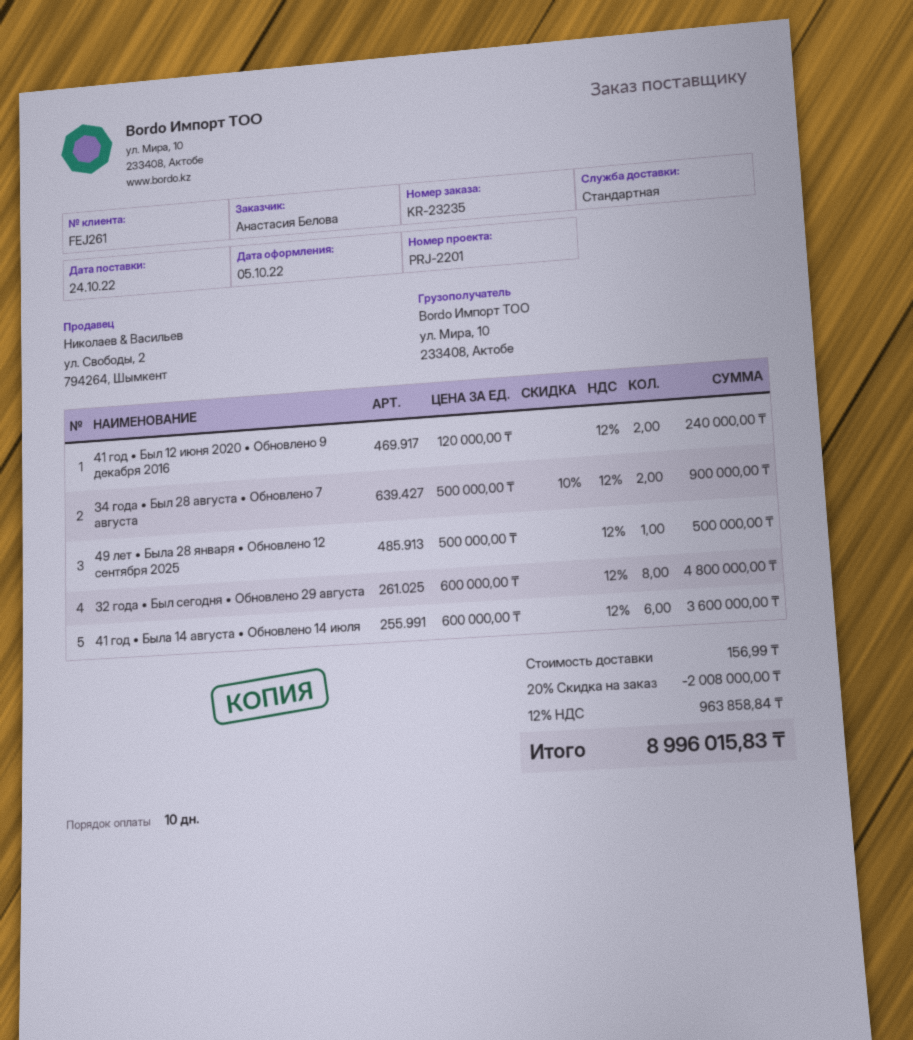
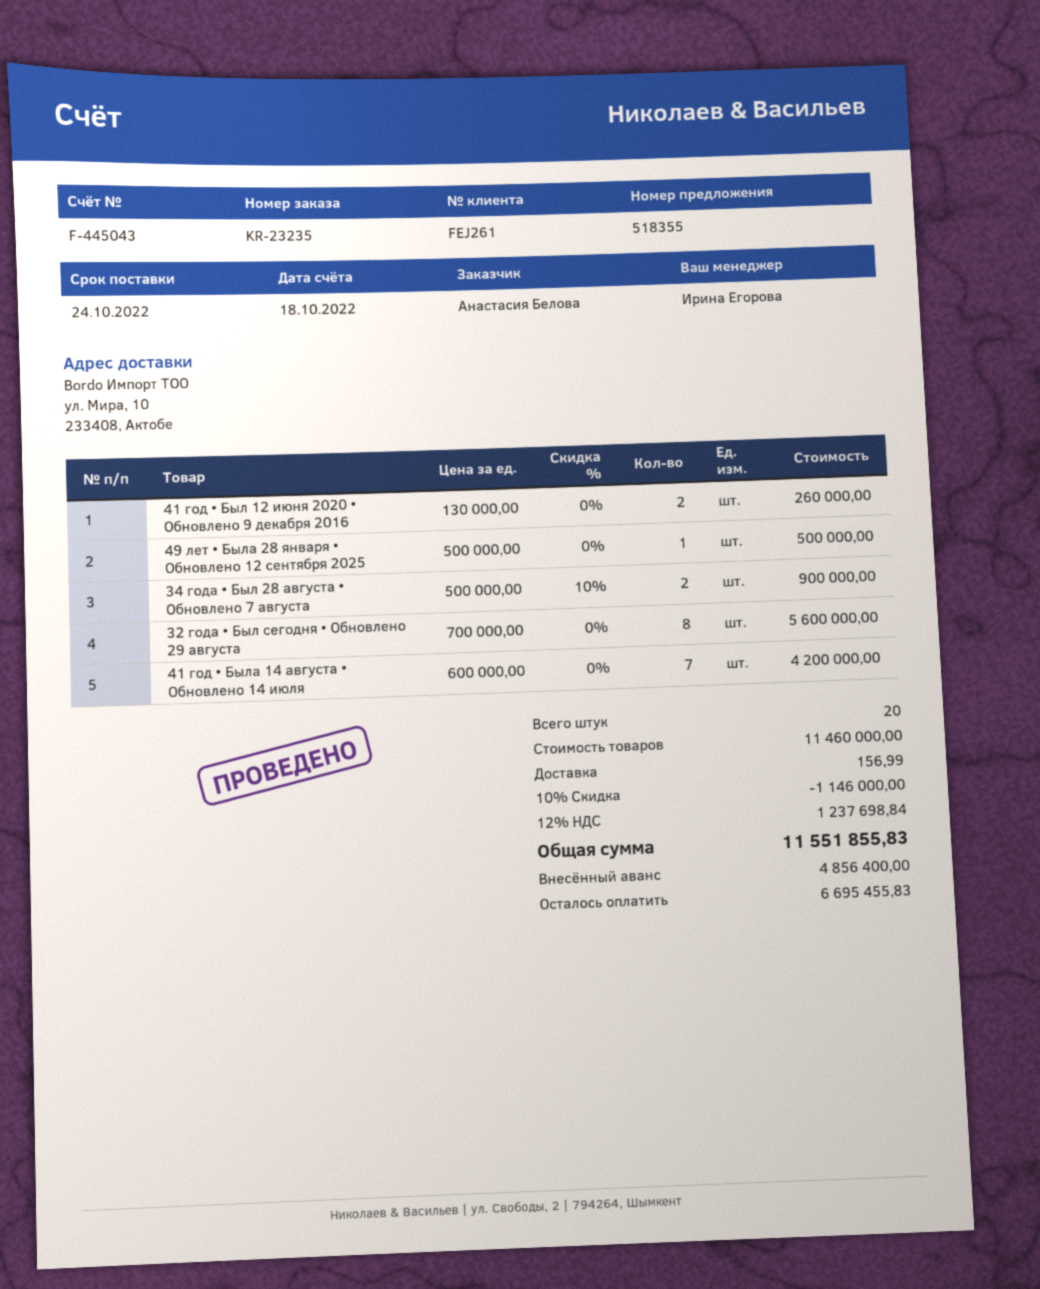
41 год • Был 12 июня 2020 • Обновлено 9 декабря 2016: 2 x 120000.00 = 240000.00 -> 2 x 130000.00 = 260000.00
32 года • Был сегодня • Обновлено 29 августа: 8 x 600000.00 = 4800000.00 -> 8 x 700000.00 = 5600000.00
41 год • Была 14 августа • Обновлено 14 июля: 6 x 600000.00 = 3600000.00 -> 7 x 600000.00 = 4200000.00
discount: 20% = 2008000.00 -> 10% = 1146000.00
tax: 12% = 963858.84 -> 12% = 1237698.84
total: 8996015.83 -> 11551855.83

